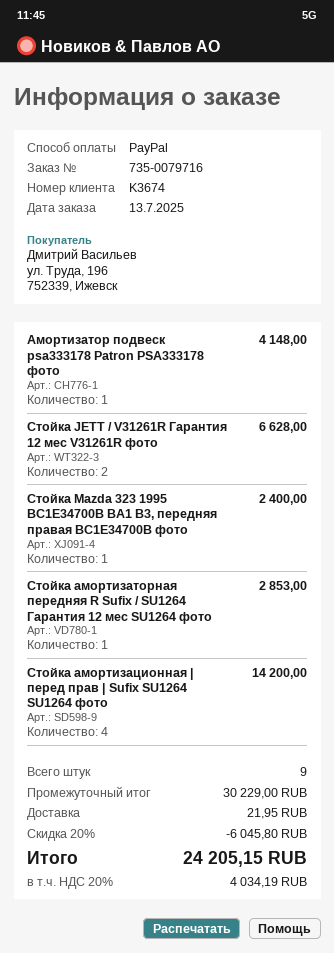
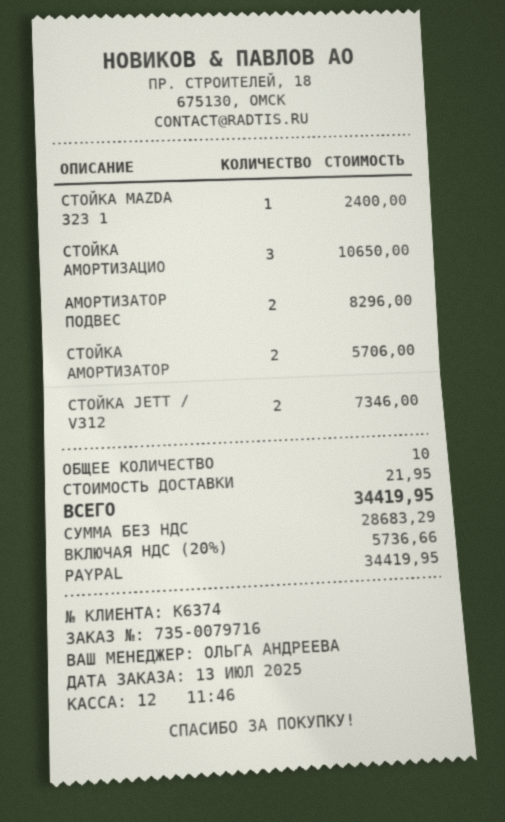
customer number: K3674 -> K6374
Амортизатор подвеск psa333178 Patron PSA333178 фото: 1 for 4148.00 -> 2 for 8296.00
Стойка JETT / V31261R Гарантия 12 мес V31261R фото: 2 for 6628.00 -> 2 for 7346.00
Стойка амортизаторная передняя R Sufix / SU1264 Гарантия 12 мес SU1264 фото: 1 for 2853.00 -> 2 for 5706.00
Стойка амортизационная | перед прав | Sufix SU1264 SU1264 фото: 4 for 14200.00 -> 3 for 10650.00
total quantity: 9 -> 10
discount: 20% = 6045.80 -> none
tax: 20% = 4034.19 -> 20% = 5736.66
total: 24205.15 -> 34419.95

